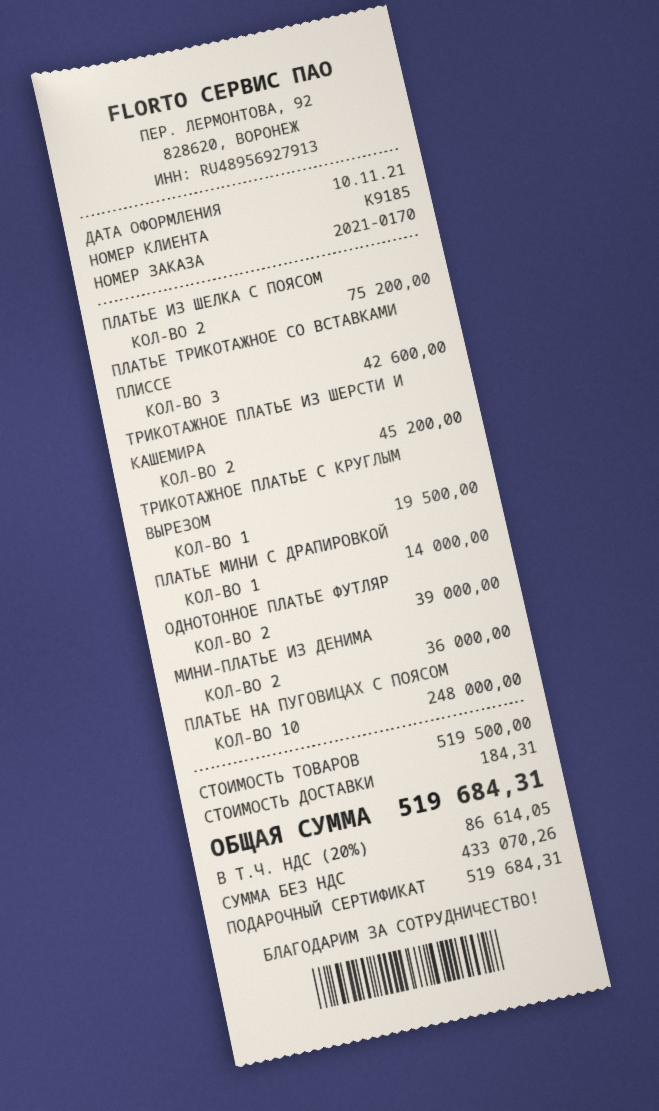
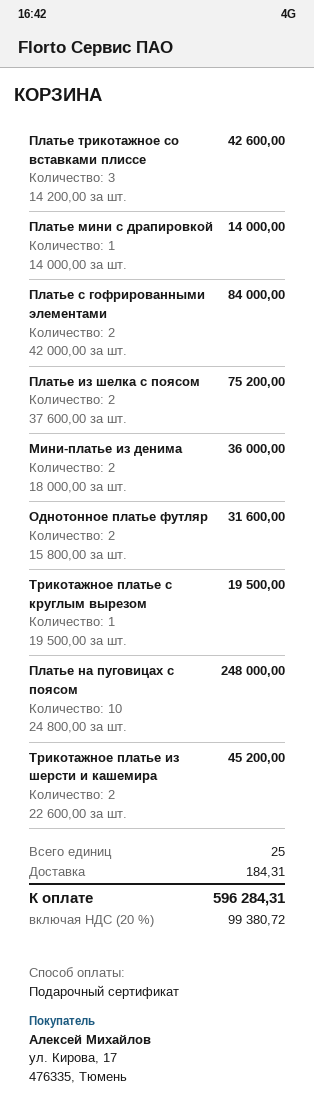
ОДНОТОННОЕ ПЛАТЬЕ ФУТЛЯР: 2 for 39000.00 -> 2 for 31600.00
Платье с гофрированными элементами: none -> 2 for 84000.00
tax: 20% = 86614.05 -> 20% = 99380.72
total: 519684.31 -> 596284.31

